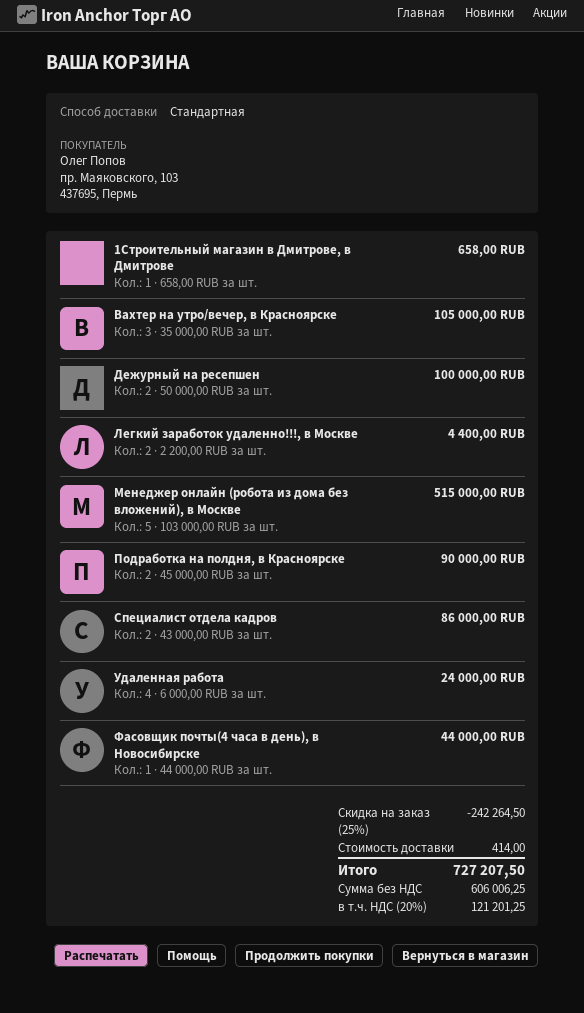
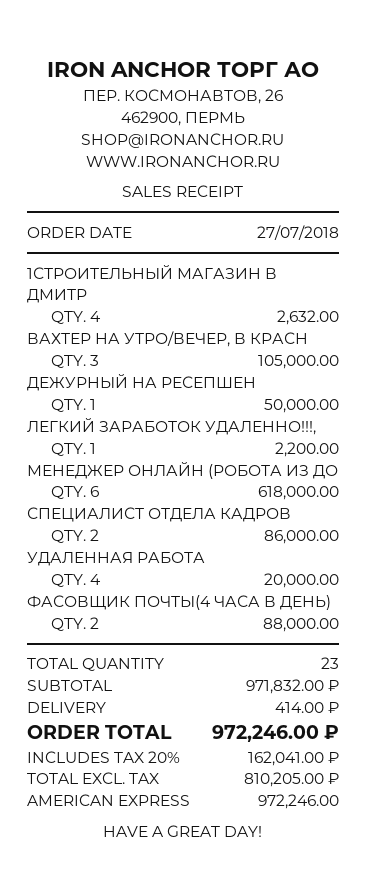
1Строительный магазин в Дмитрове, в Дмитрове: 1 for 658.00 -> 4 for 2632.00
Дежурный на ресепшен: 2 for 100000.00 -> 1 for 50000.00
Легкий заработок удаленно!!!, в Москве: 2 for 4400.00 -> 1 for 2200.00
Менеджер онлайн (робота из дома без вложений), в Москве: 5 for 515000.00 -> 6 for 618000.00
Подработка на полдня, в Красноярске: 2 for 90000.00 -> none
Удаленная работа: 4 for 24000.00 -> 4 for 20000.00
Фасовщик почты(4 часа в день), в Новосибирске: 1 for 44000.00 -> 2 for 88000.00
discount: 25% = 242264.50 -> none
net: 606006.25 -> 810205.00
tax: 20% = 121201.25 -> 20% = 162041.00
total: 727207.50 -> 972246.00

